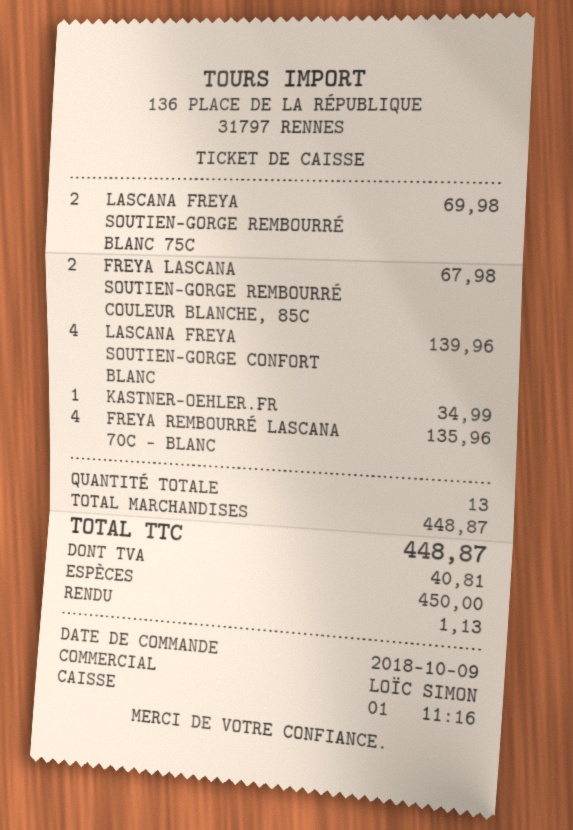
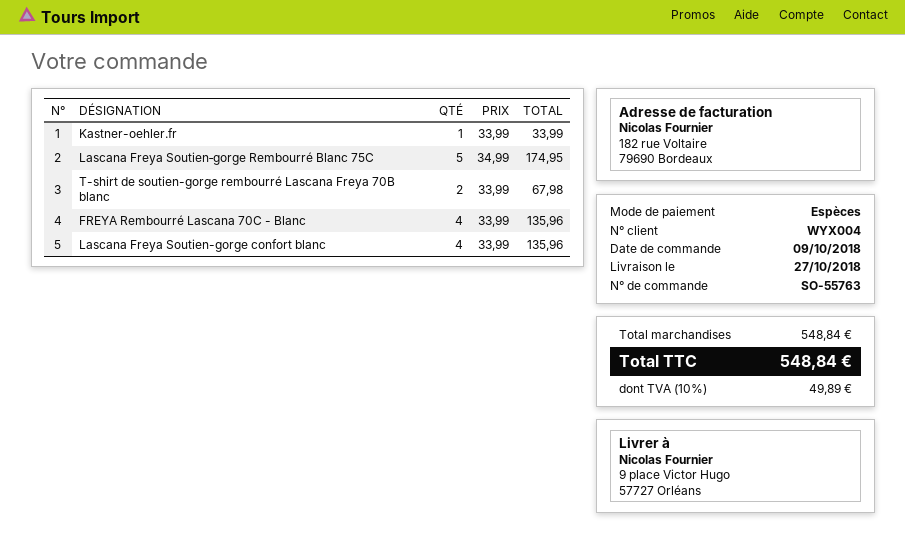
LASCANA FREYA SOUTIEN‑GORGE REMBOURRÉ BLANC 75C: 2 for 69.98 -> 5 for 174.95
FREYA LASCANA SOUTIEN-GORGE REMBOURRÉ COULEUR BLANCHE, 85C: 2 for 67.98 -> none
LASCANA FREYA SOUTIEN-GORGE CONFORT BLANC: 4 for 139.96 -> 4 for 135.96
KASTNER-OEHLER.FR: 1 for 34.99 -> 1 for 33.99
T-shirt de soutien-gorge rembourré Lascana Freya 70B blanc: none -> 2 for 67.98
subtotal: 448.87 -> 548.84
tax: 40.81 -> 49.89
total: 448.87 -> 548.84

